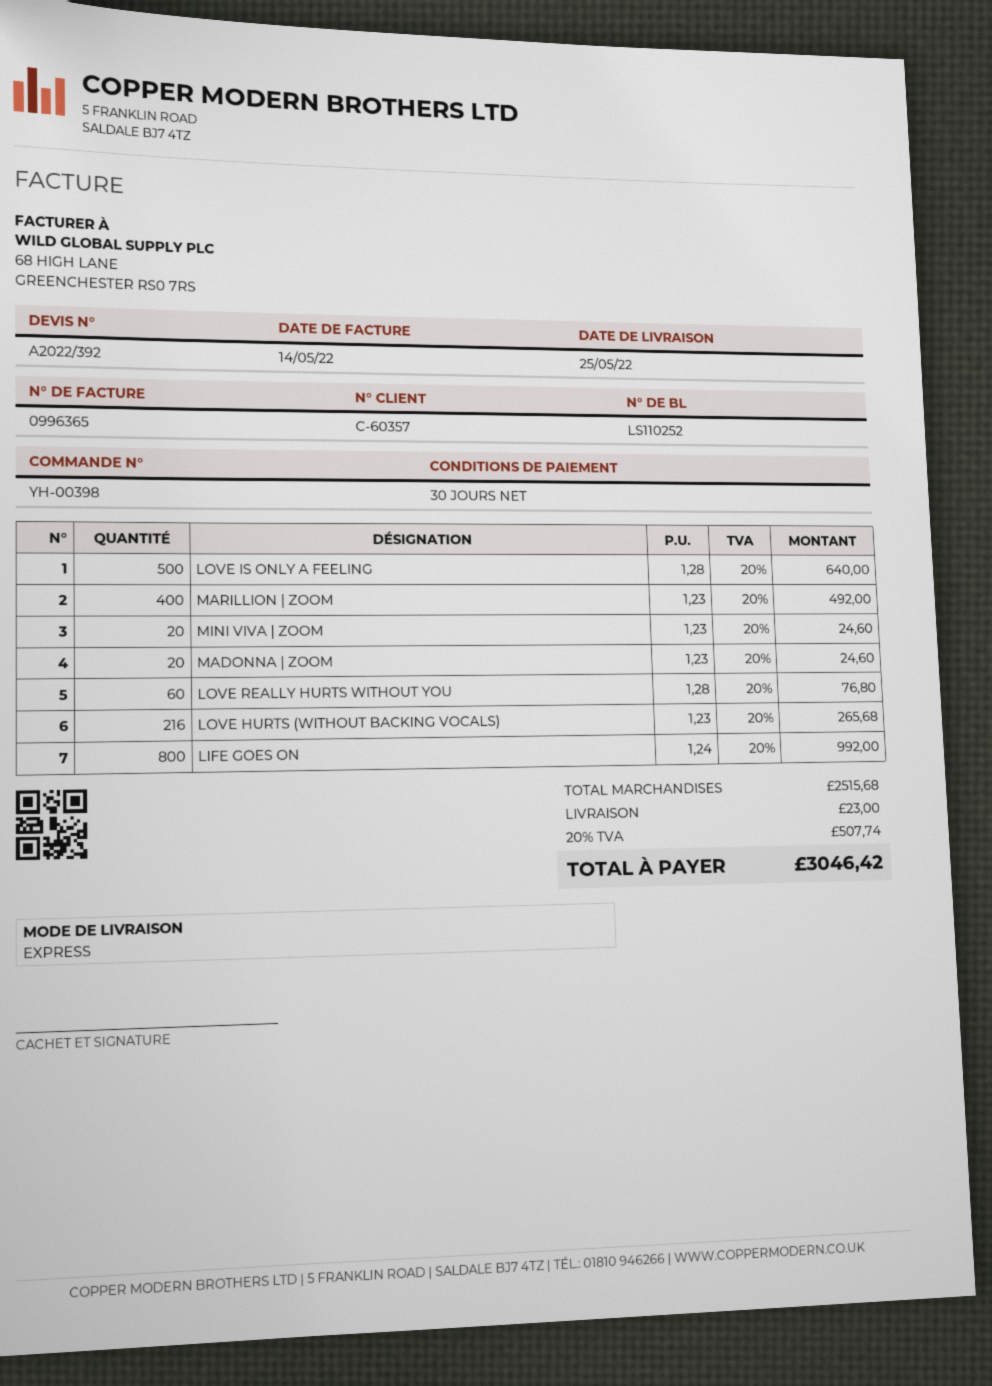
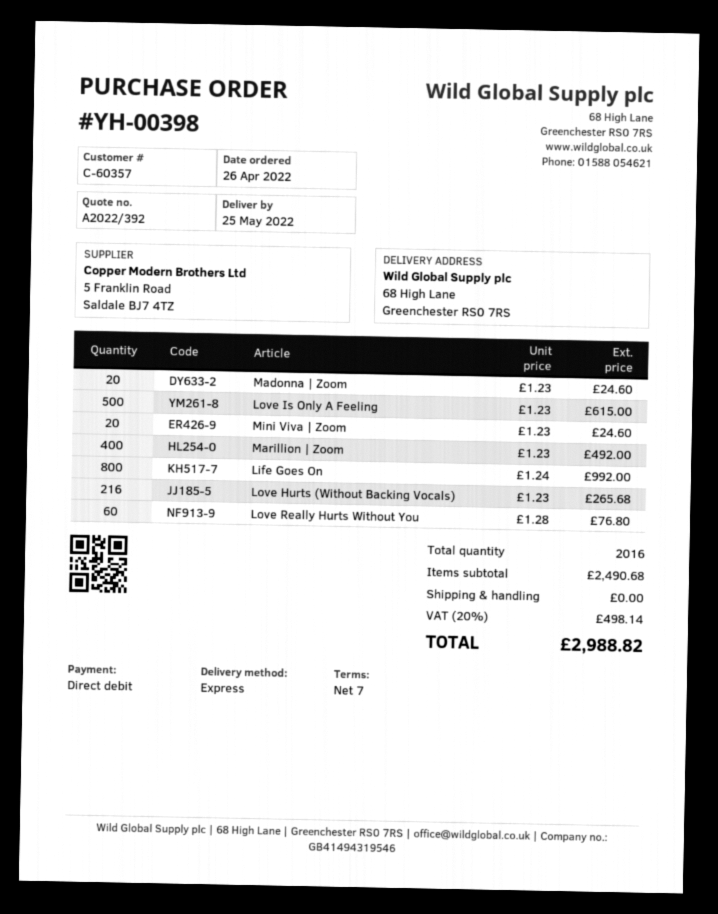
payment terms: 30 days -> 7 days
LOVE IS ONLY A FEELING: 500 x 1.28 = 640.00 -> 500 x 1.23 = 615.00
subtotal: 2515.68 -> 2490.68
shipping: 23.00 -> 0.00
tax: 20% = 507.74 -> 20% = 498.14
total: 3046.42 -> 2988.82

